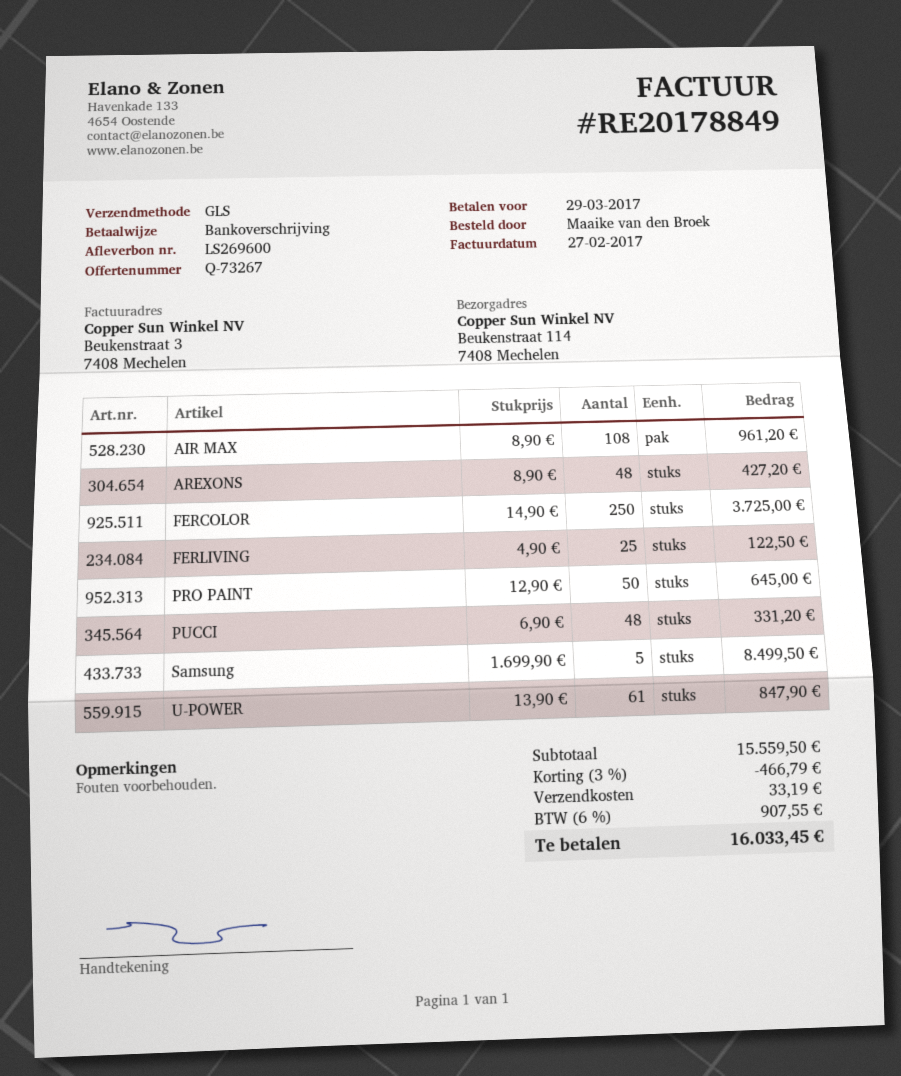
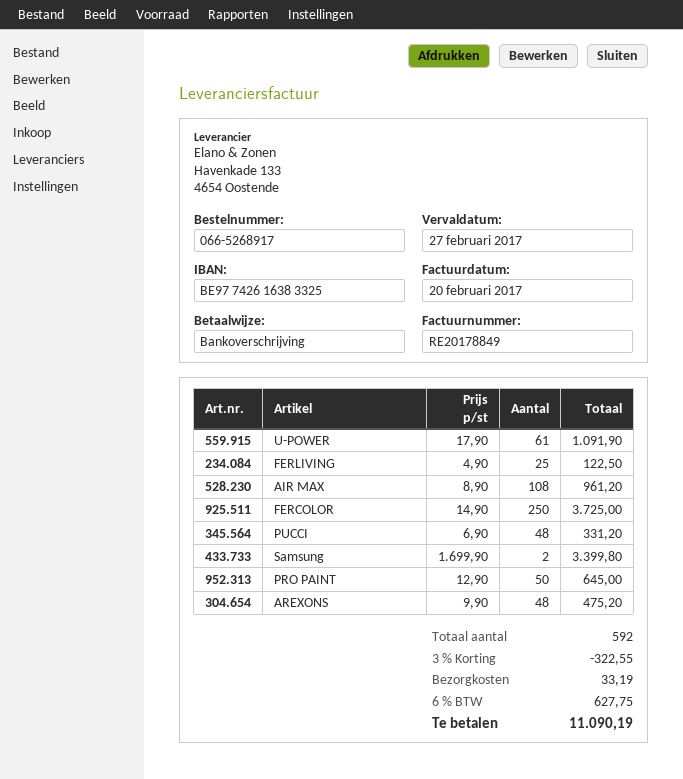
invoice date: 2017-02-27 -> 2017-02-20
due date: 2017-03-29 -> 2017-02-27
AREXONS: 48 x 8.90 = 427.20 -> 48 x 9.90 = 475.20
Samsung: 5 x 1699.90 = 8499.50 -> 2 x 1699.90 = 3399.80
U-POWER: 61 x 13.90 = 847.90 -> 61 x 17.90 = 1091.90
discount: 3% = 466.79 -> 3% = 322.55
tax: 6% = 907.55 -> 6% = 627.75
total: 16033.45 -> 11090.19

